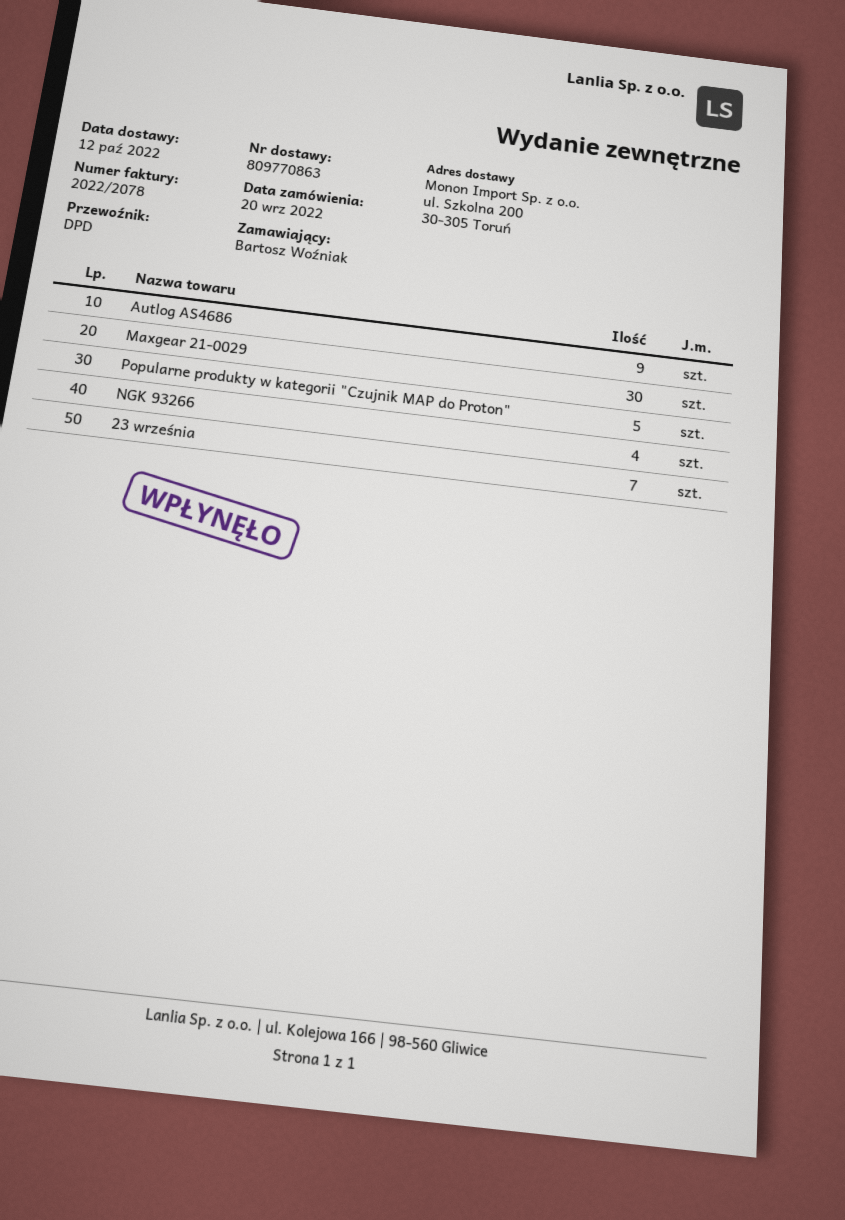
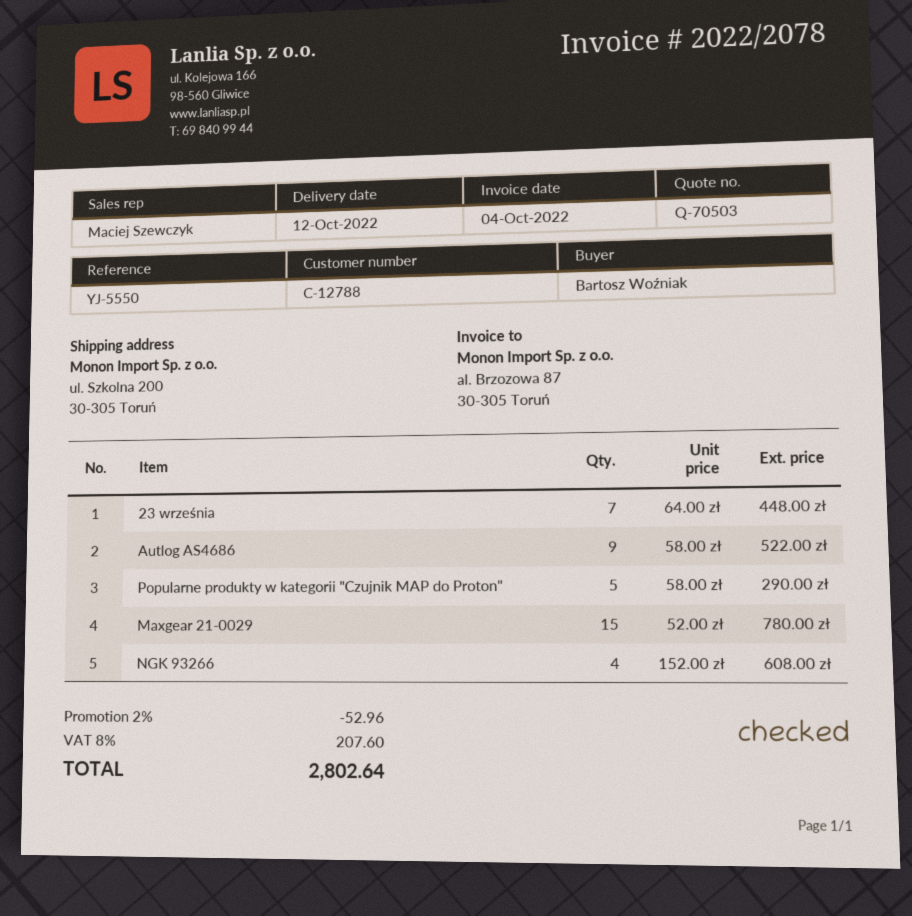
Maxgear 21-0029: 30 -> 15

